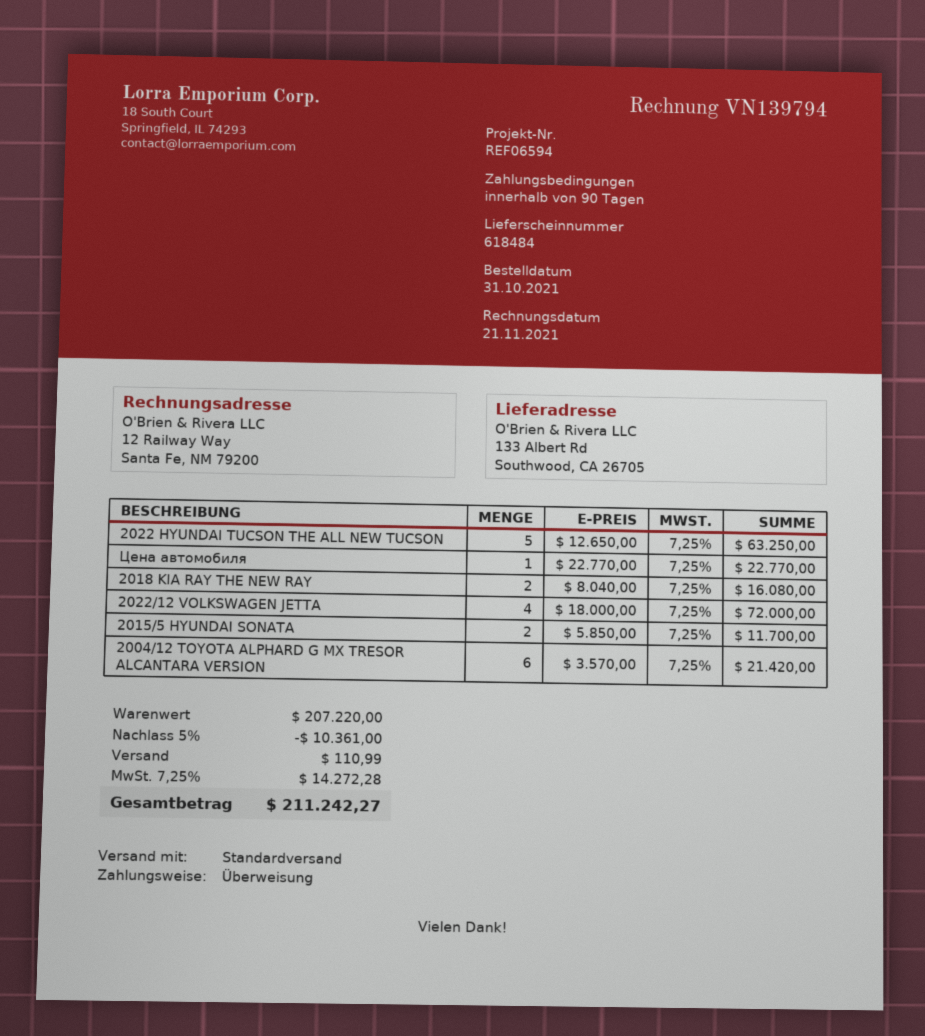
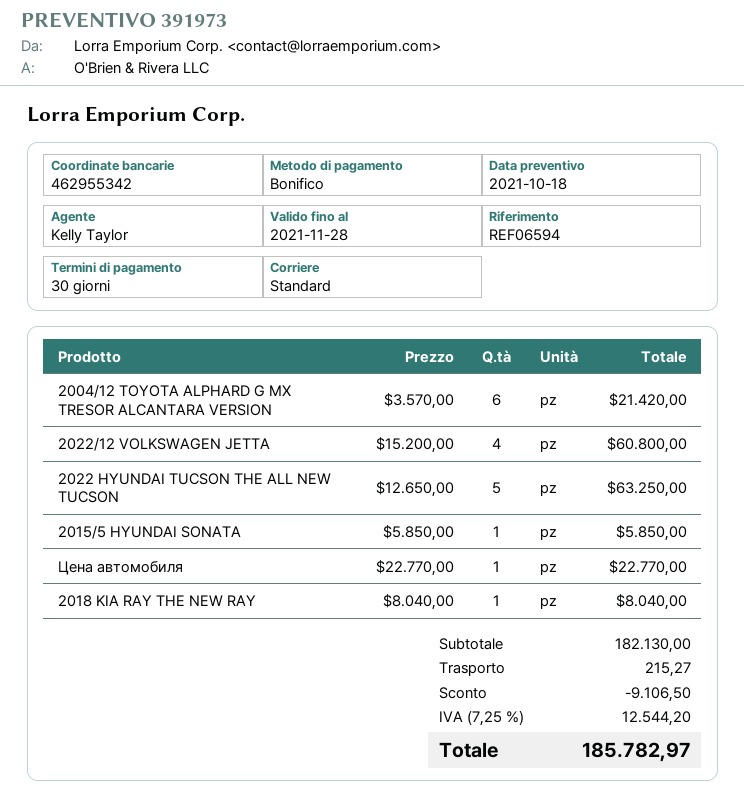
payment terms: 90 days -> 30 days
2018 KIA RAY THE NEW RAY: 2 x 8040.00 = 16080.00 -> 1 x 8040.00 = 8040.00
2022/12 VOLKSWAGEN JETTA: 4 x 18000.00 = 72000.00 -> 4 x 15200.00 = 60800.00
2015/5 HYUNDAI SONATA: 2 x 5850.00 = 11700.00 -> 1 x 5850.00 = 5850.00
subtotal: 207220.00 -> 182130.00
discount: 10361.00 -> 9106.50
shipping: 110.99 -> 215.27
tax: 7.25% = 14272.28 -> 7.25% = 12544.20
total: 211242.27 -> 185782.97

